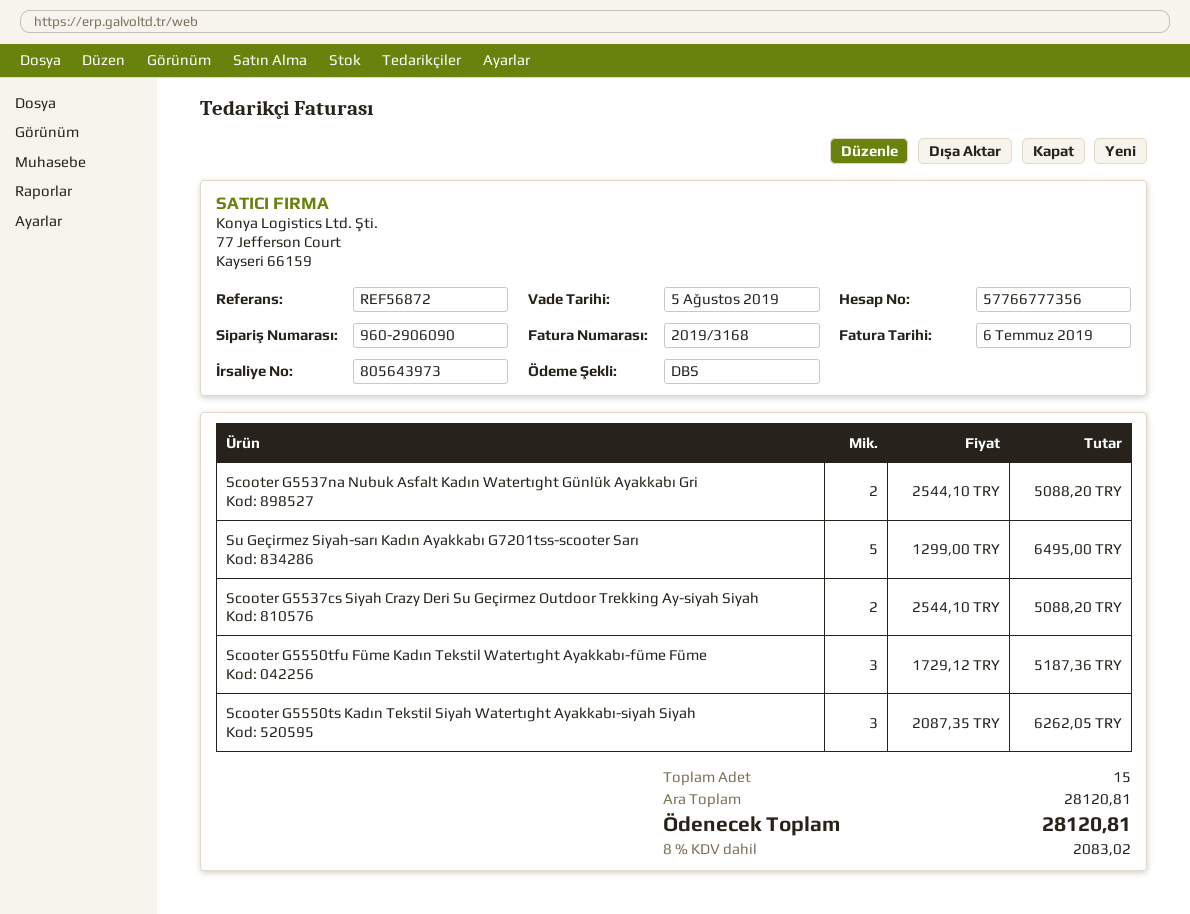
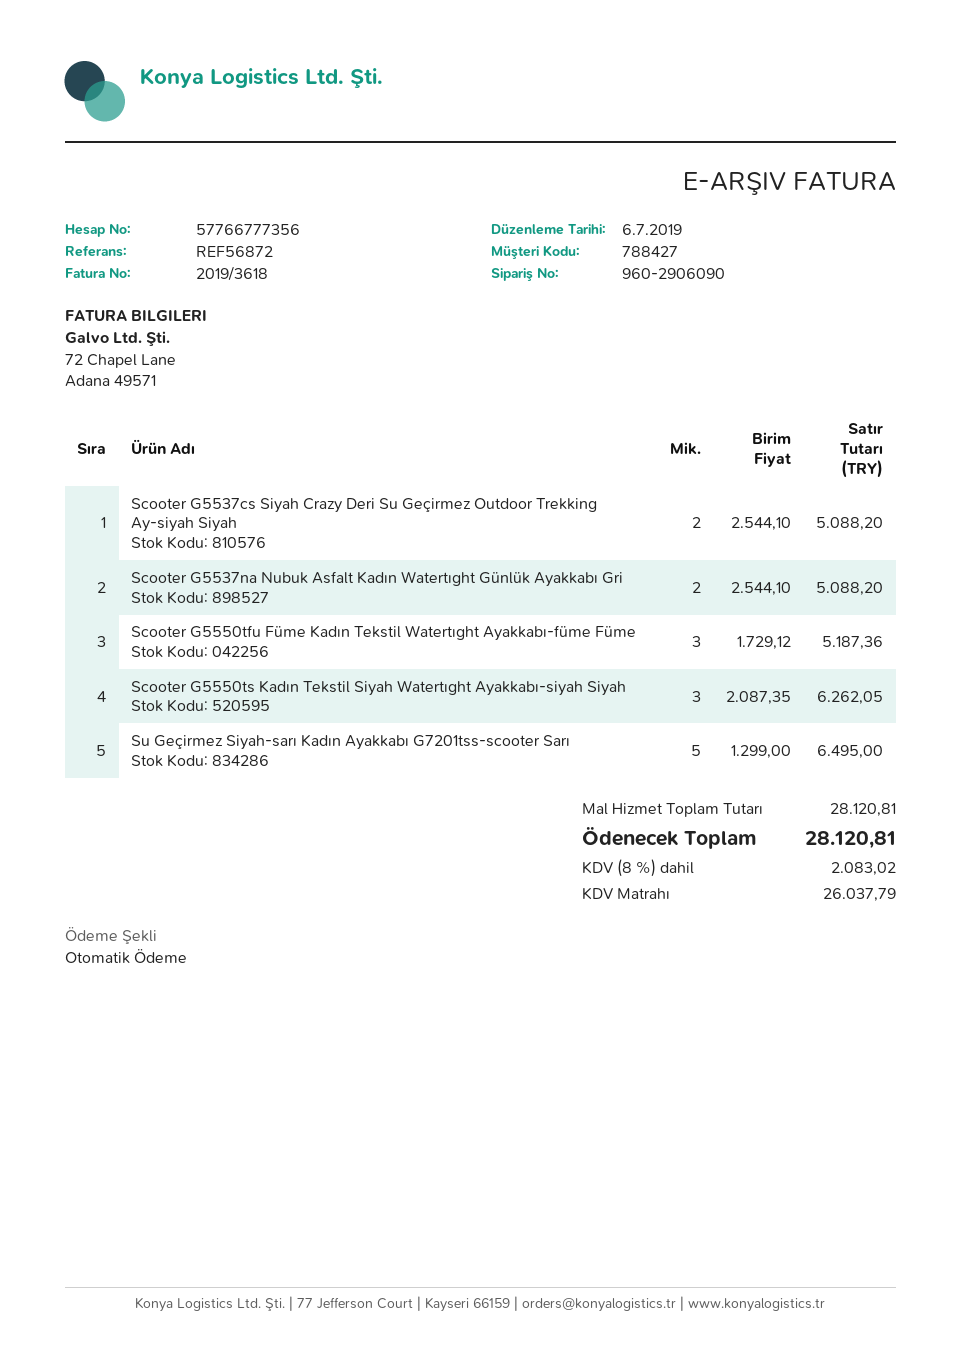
invoice number: 2019/3168 -> 2019/3618

